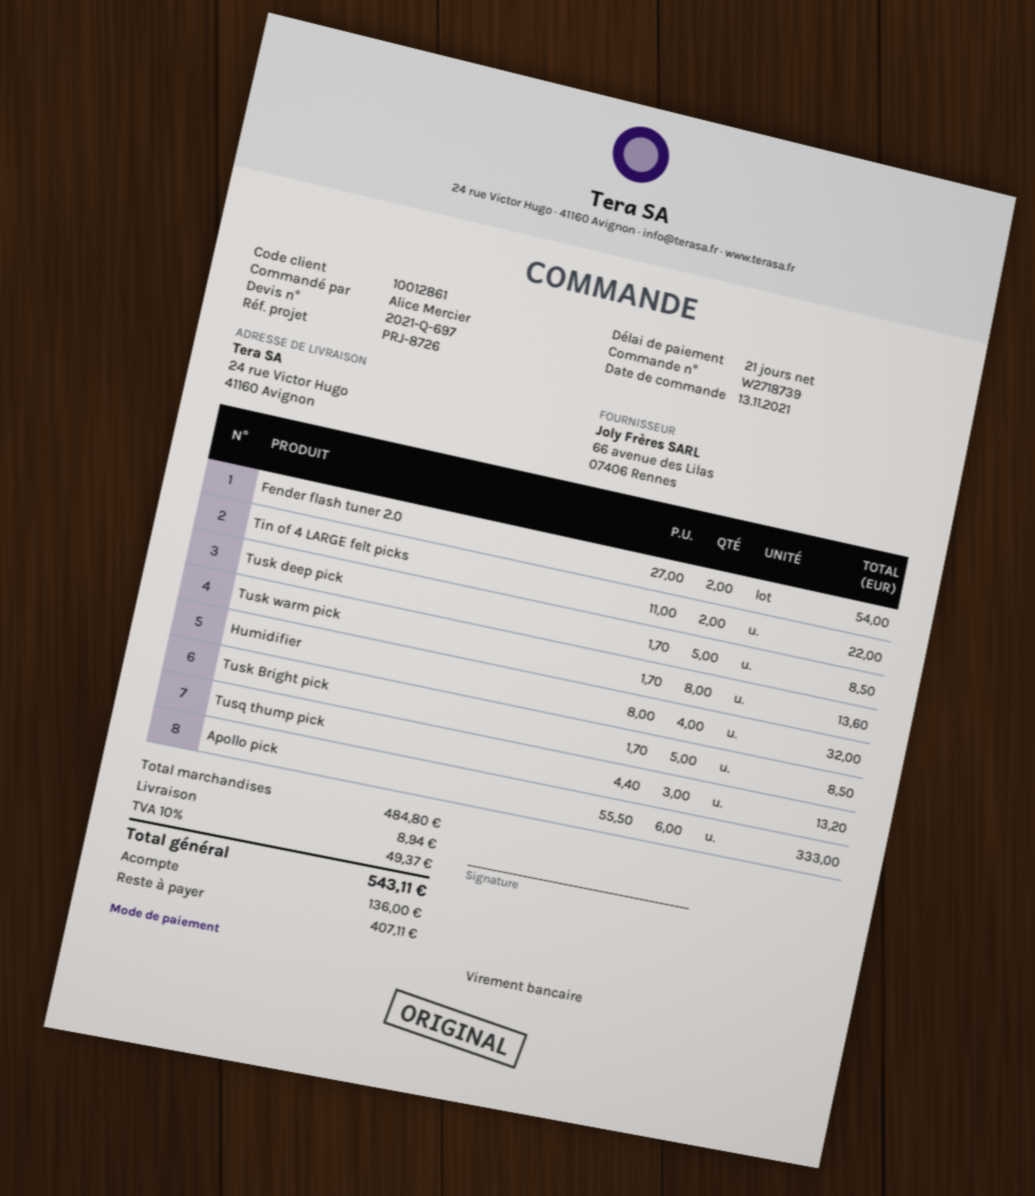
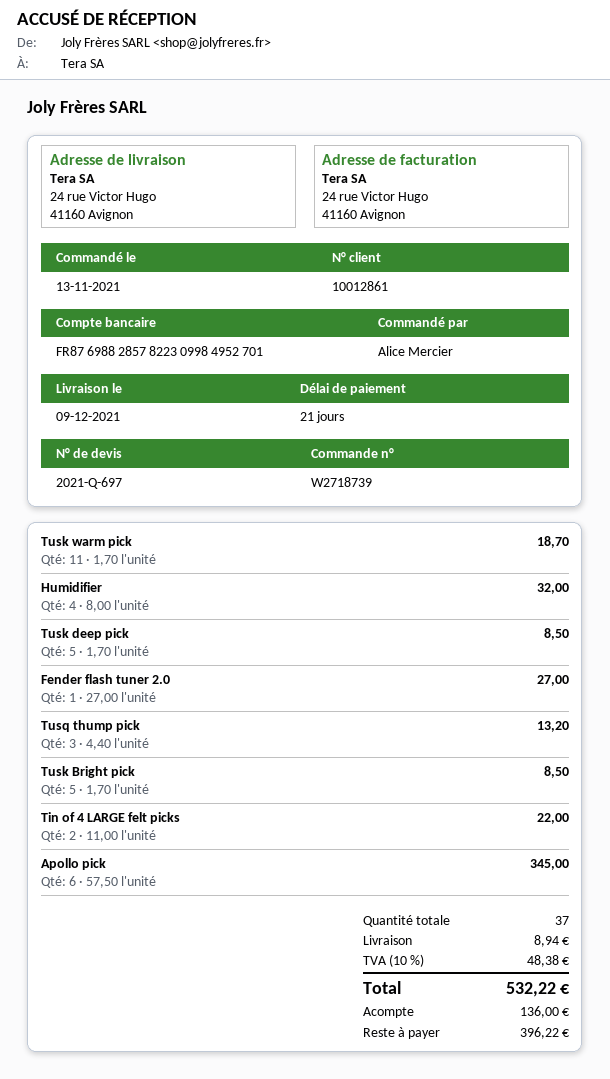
Fender flash tuner 2.0: 2 x 27.00 = 54.00 -> 1 x 27.00 = 27.00
Tusk warm pick: 8 x 1.70 = 13.60 -> 11 x 1.70 = 18.70
Apollo pick: 6 x 55.50 = 333.00 -> 6 x 57.50 = 345.00
tax: 10% = 49.37 -> 10% = 48.38
total: 543.11 -> 532.22
balance: 407.11 -> 396.22

